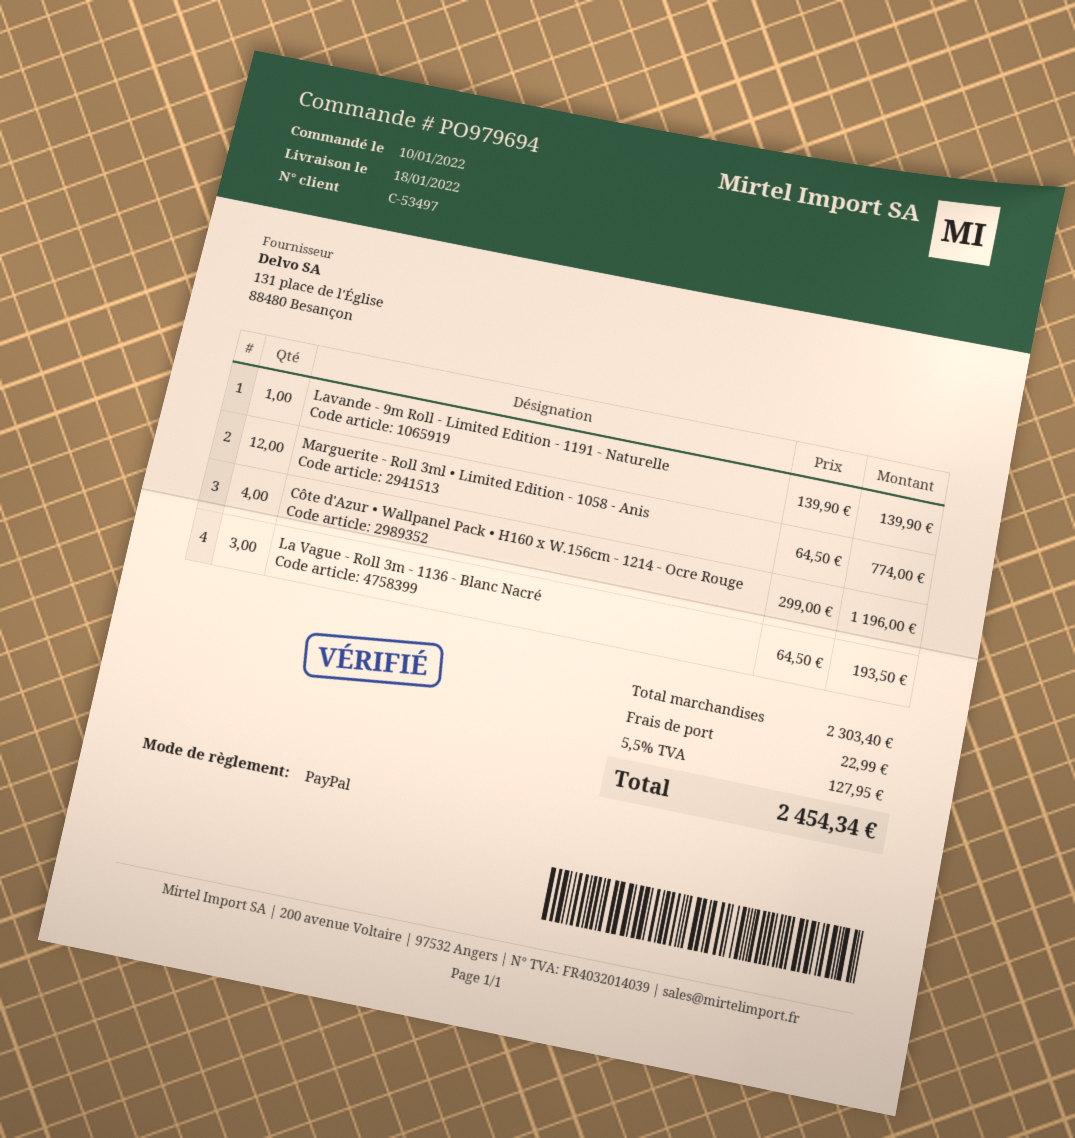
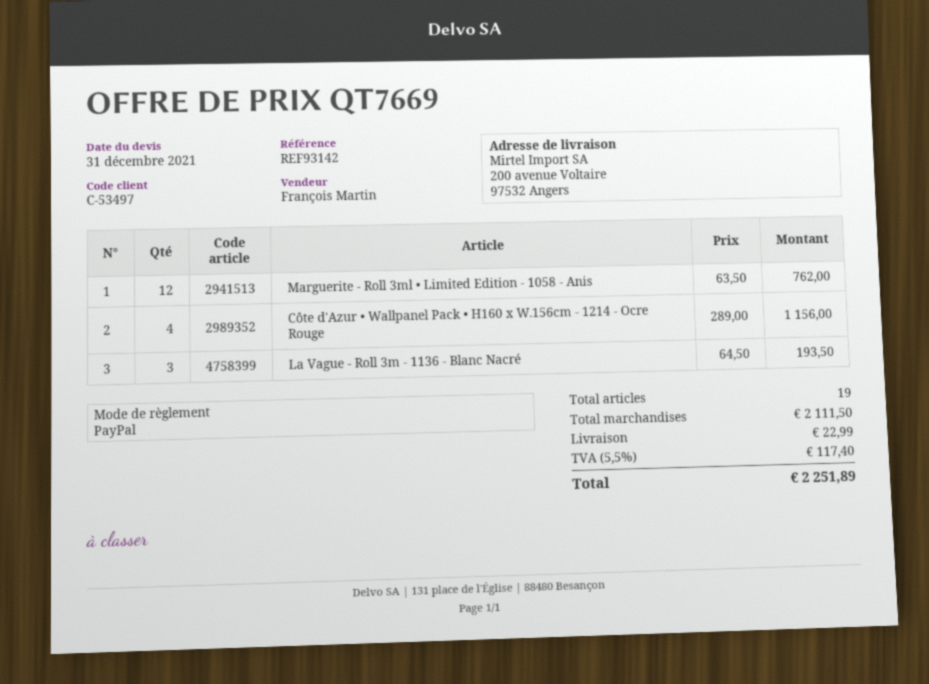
Lavande - 9m Roll - Limited Edition - 1191 - Naturelle: 1 x 139.90 = 139.90 -> none
Marguerite - Roll 3ml • Limited Edition - 1058 - Anis: 12 x 64.50 = 774.00 -> 12 x 63.50 = 762.00
Côte d'Azur • Wallpanel Pack • H160 x W.156cm - 1214 - Ocre Rouge: 4 x 299.00 = 1196.00 -> 4 x 289.00 = 1156.00
subtotal: 2303.40 -> 2111.50
tax: 5.5% = 127.95 -> 5.5% = 117.40
total: 2454.34 -> 2251.89

